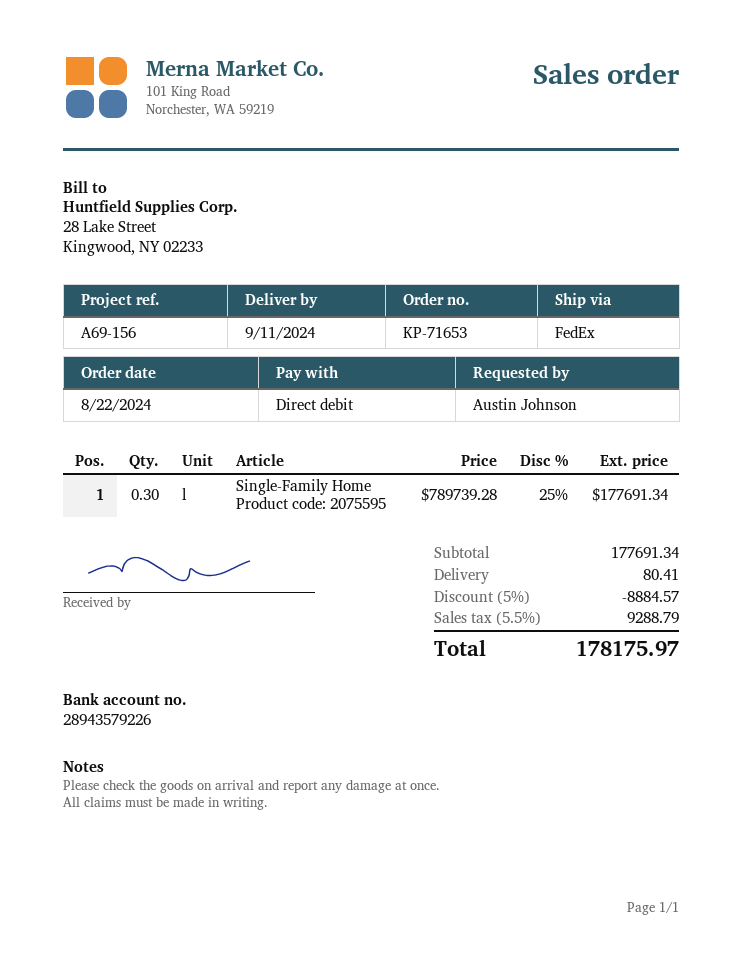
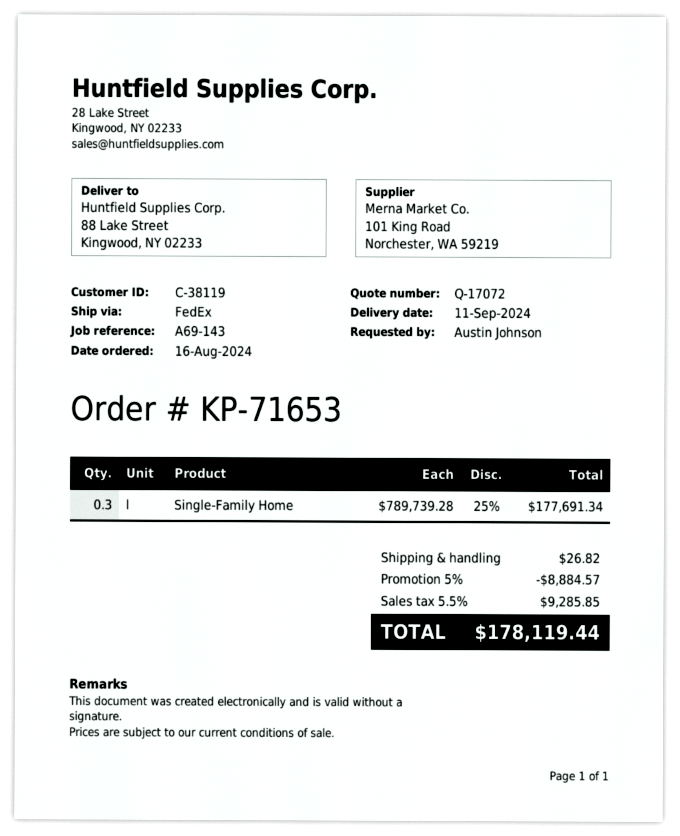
order date: 2024-08-22 -> 2024-08-16
reference: A69-156 -> A69-143
shipping: 80.41 -> 26.82
tax: 5.5% = 9288.79 -> 5.5% = 9285.85
total: 178175.97 -> 178119.44

